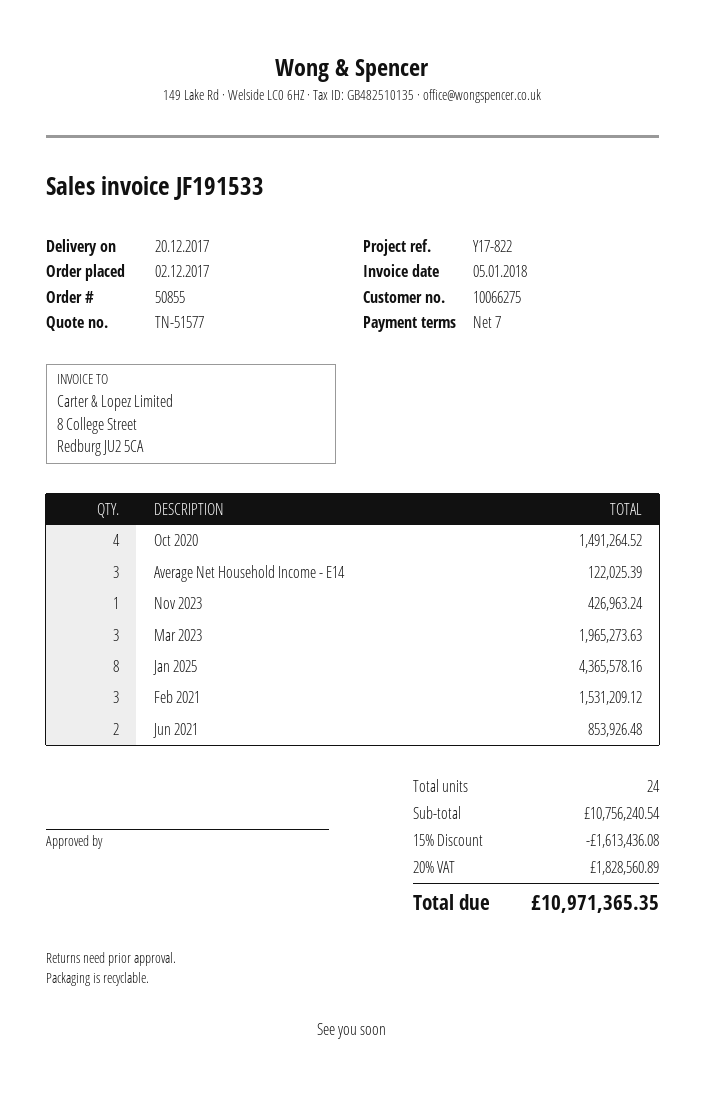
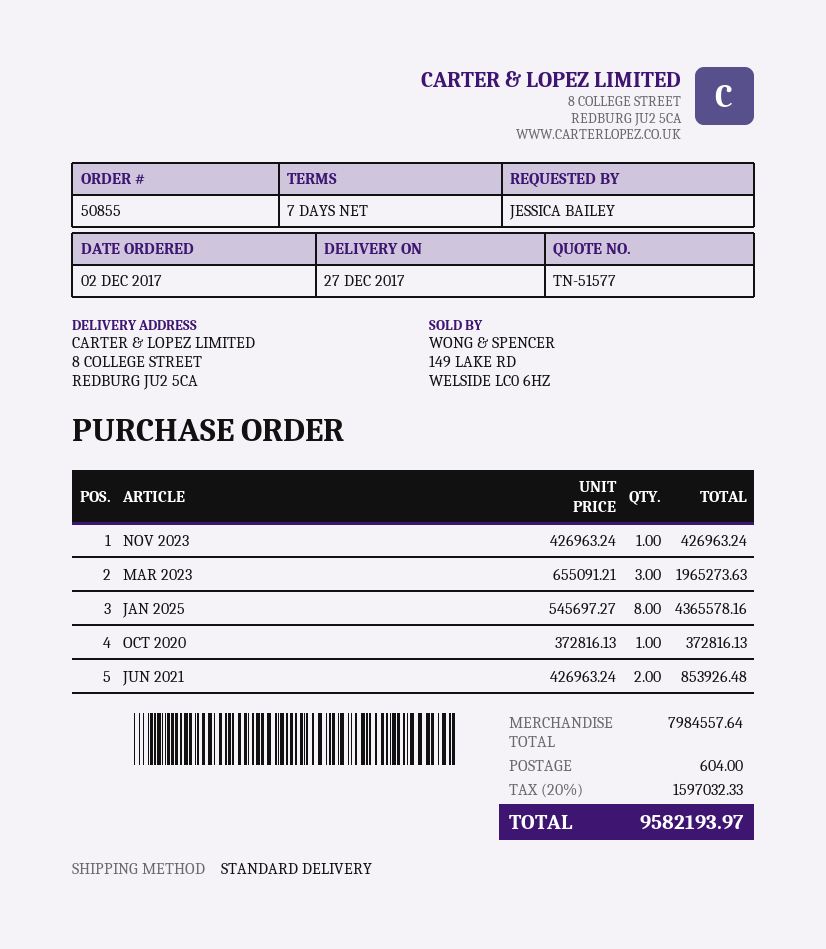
delivery date: 2017-12-20 -> 2017-12-27
Oct 2020: 4 for 1491264.52 -> 1 for 372816.13
Average Net Household Income - E14: 3 for 122025.39 -> none
Feb 2021: 3 for 1531209.12 -> none
subtotal: 10756240.54 -> 7984557.64
discount: 15% = 1613436.08 -> none
shipping: none -> 604.00
tax: 20% = 1828560.89 -> 20% = 1597032.33
total: 10971365.35 -> 9582193.97

